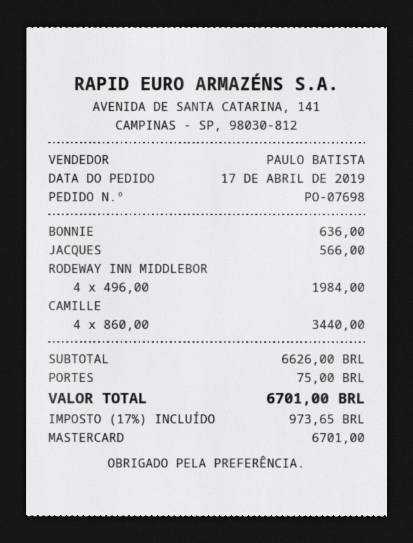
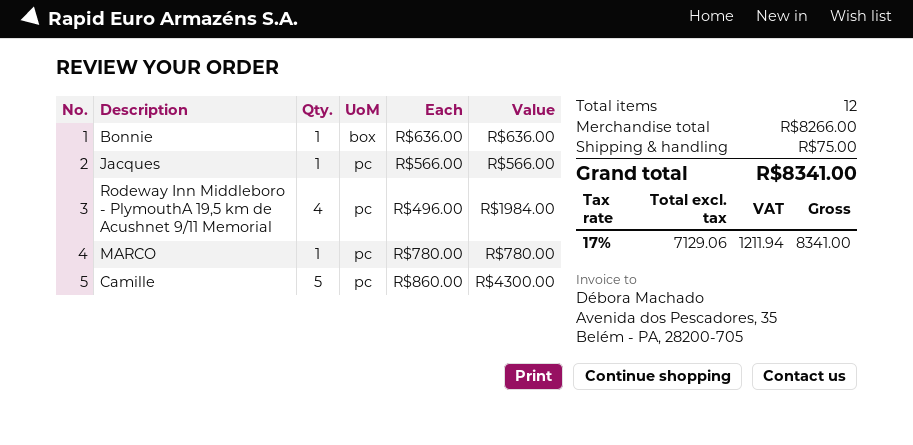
CAMILLE: 4 x 860.00 = 3440.00 -> 5 x 860.00 = 4300.00
MARCO: none -> 1 x 780.00 = 780.00
subtotal: 6626.00 -> 8266.00
tax: 17% = 973.65 -> 17% = 1211.94
total: 6701.00 -> 8341.00

